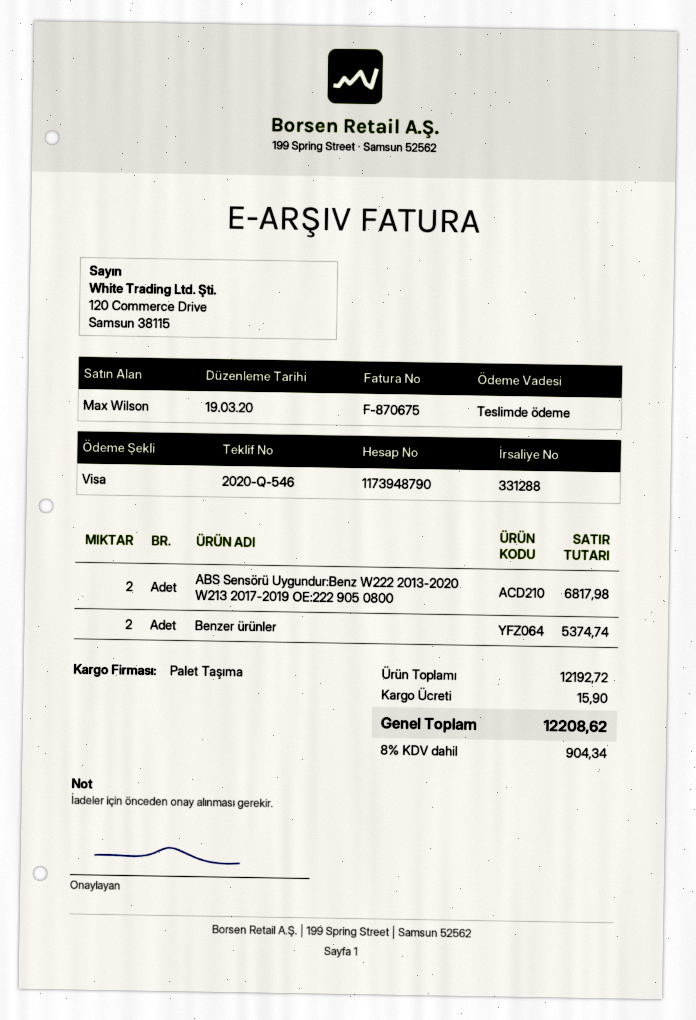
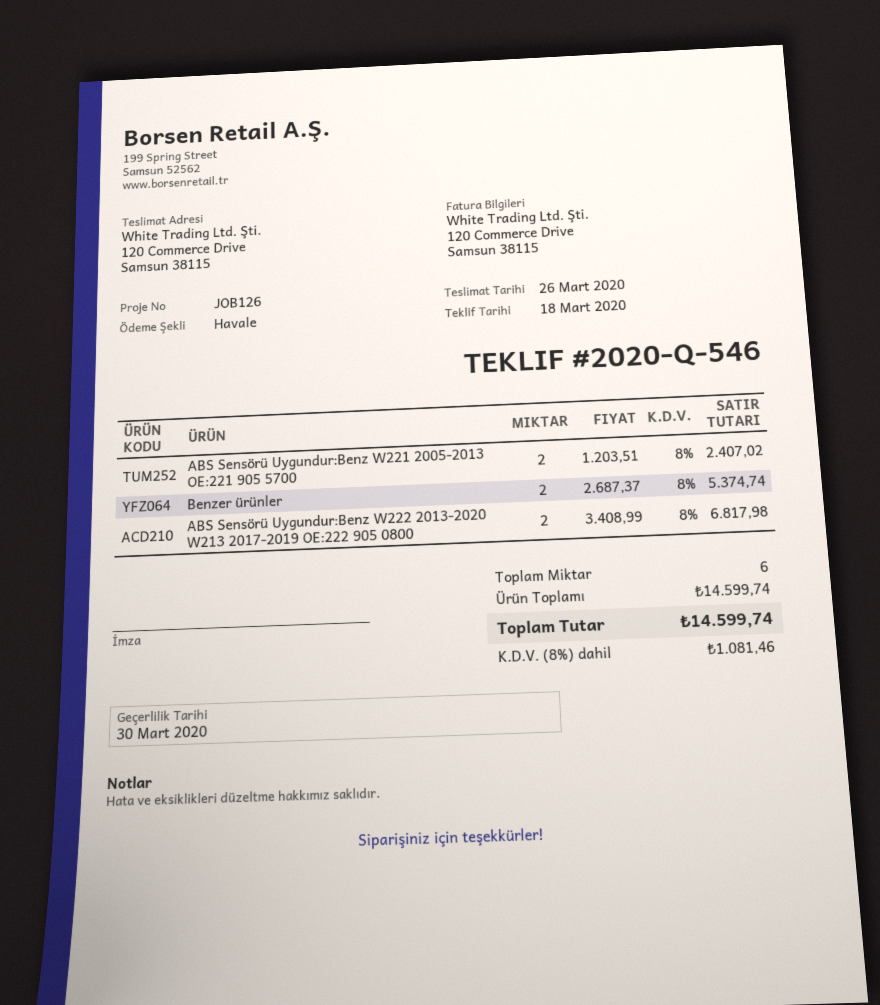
payment method: Visa -> bank transfer
ABS Sensörü Uygundur:Benz W221 2005-2013 OE:221 905 5700: none -> 2 for 2407.02
subtotal: 12192.72 -> 14599.74
shipping: 15.90 -> none
tax: 8% = 904.34 -> 8% = 1081.46
total: 12208.62 -> 14599.74

